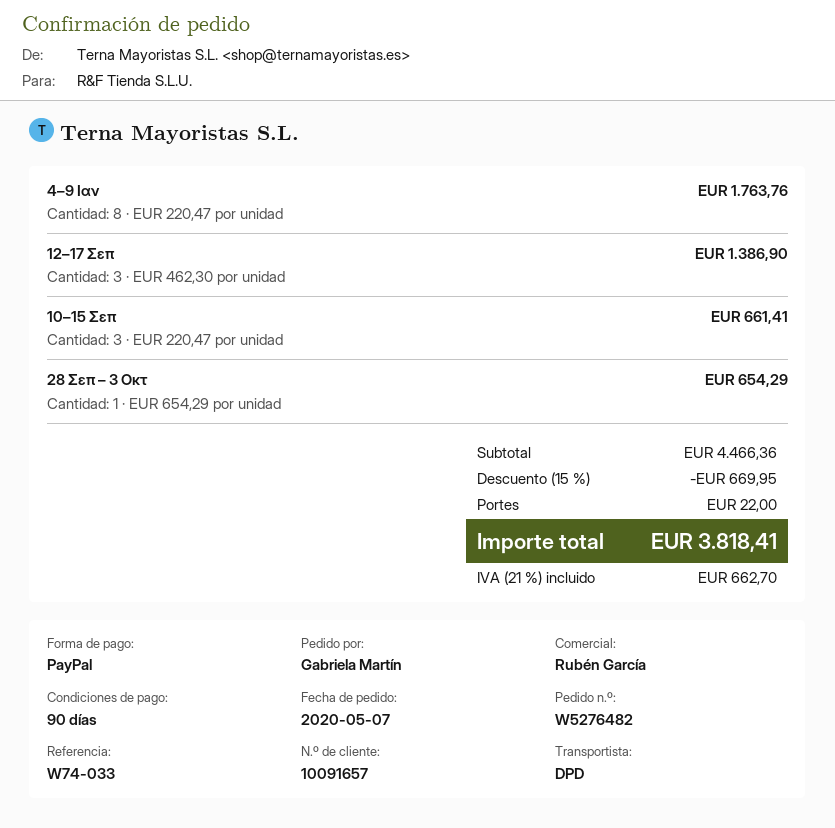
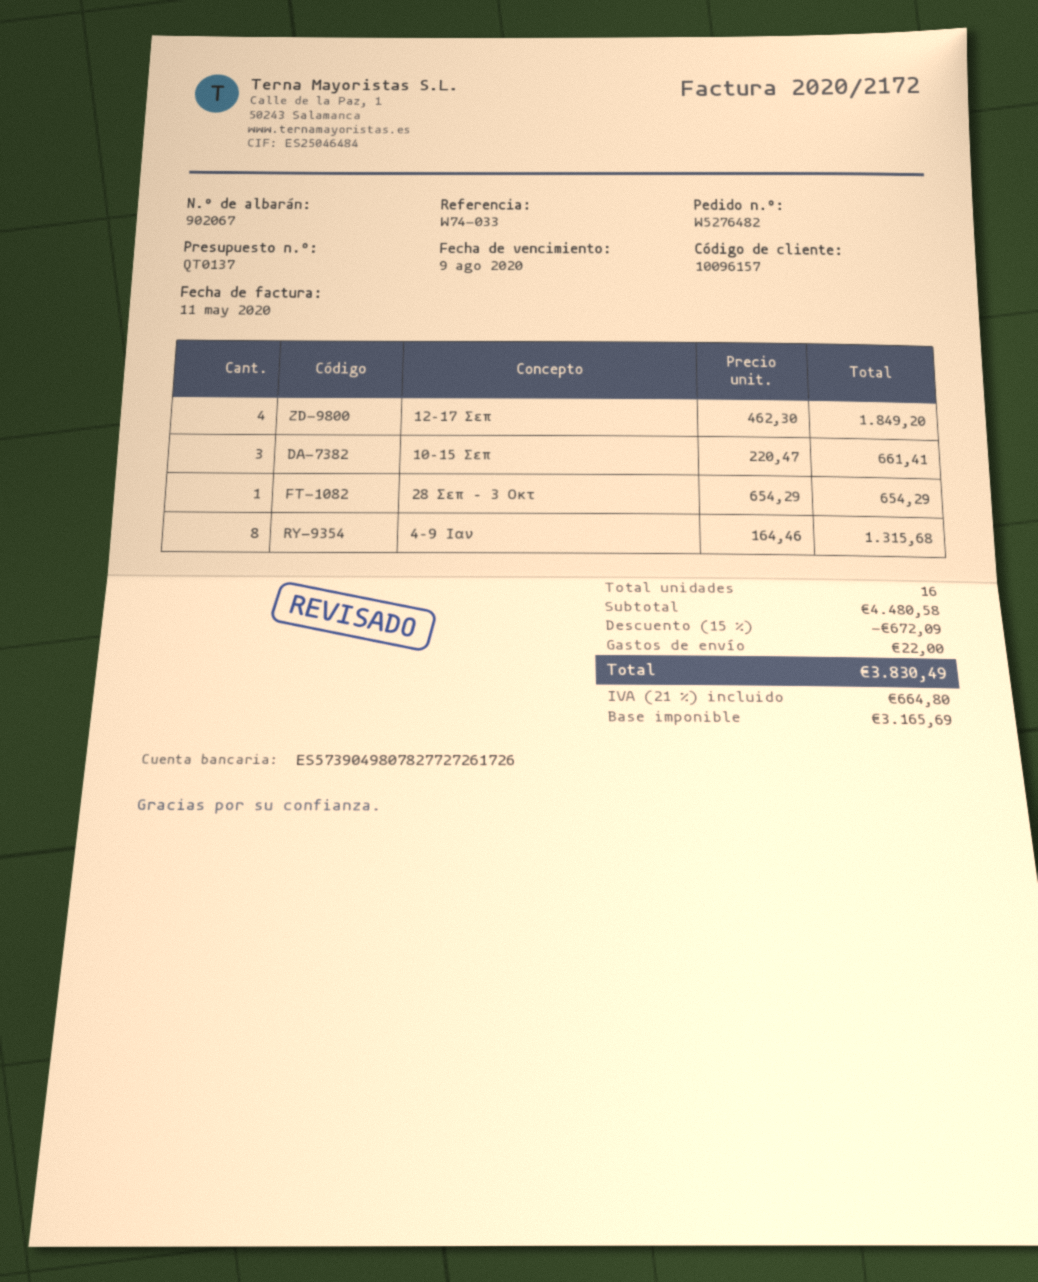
customer number: 10091657 -> 10096157
4–9 Ιαν: 8 x 220.47 = 1763.76 -> 8 x 164.46 = 1315.68
12–17 Σεπ: 3 x 462.30 = 1386.90 -> 4 x 462.30 = 1849.20
subtotal: 4466.36 -> 4480.58
discount: 15% = 669.95 -> 15% = 672.09
tax: 21% = 662.70 -> 21% = 664.80
total: 3818.41 -> 3830.49

